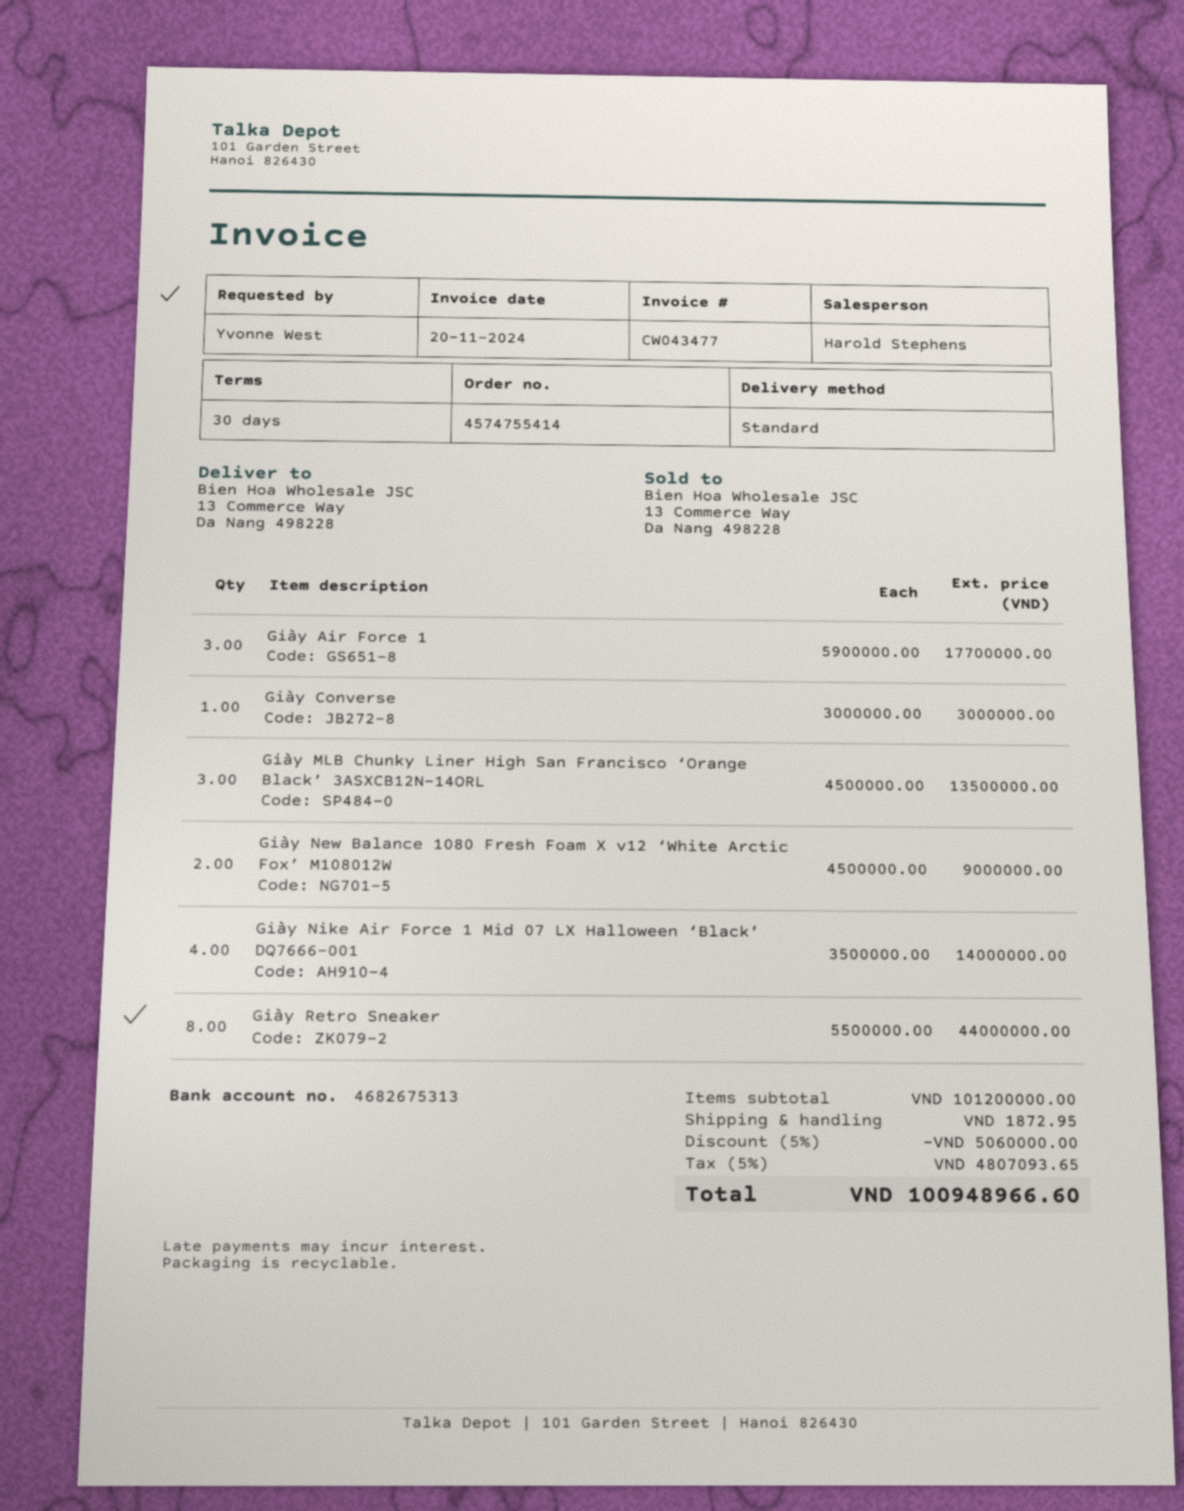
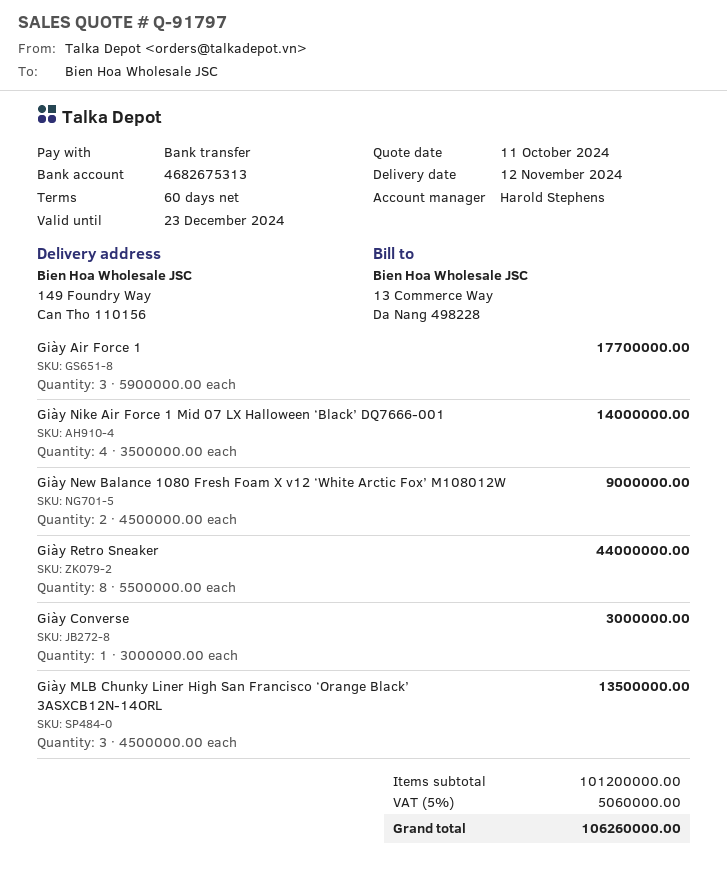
payment terms: 30 days -> 60 days
ship to: 13 Commerce Way, Da Nang 498228 -> 149 Foundry Way, Can Tho 110156
discount: 5% = 5060000.00 -> none
shipping: 1872.95 -> none
tax: 5% = 4807093.65 -> 5% = 5060000.00
total: 100948966.60 -> 106260000.00

